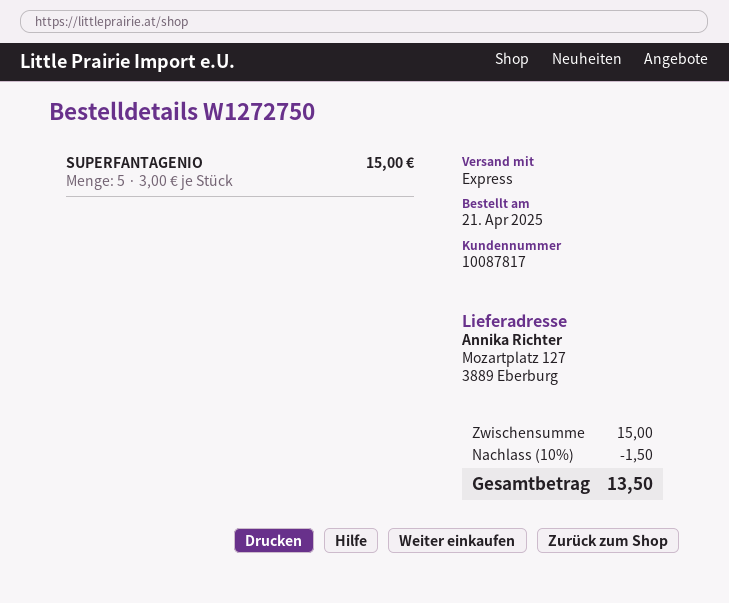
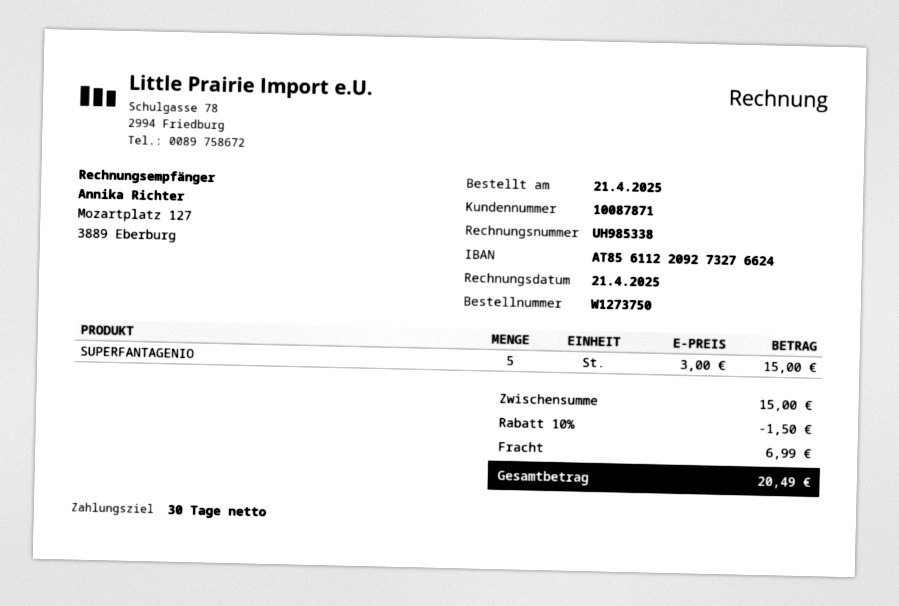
order number: W1272750 -> W1273750
customer number: 10087817 -> 10087871
shipping: none -> 6.99
total: 13.50 -> 20.49

